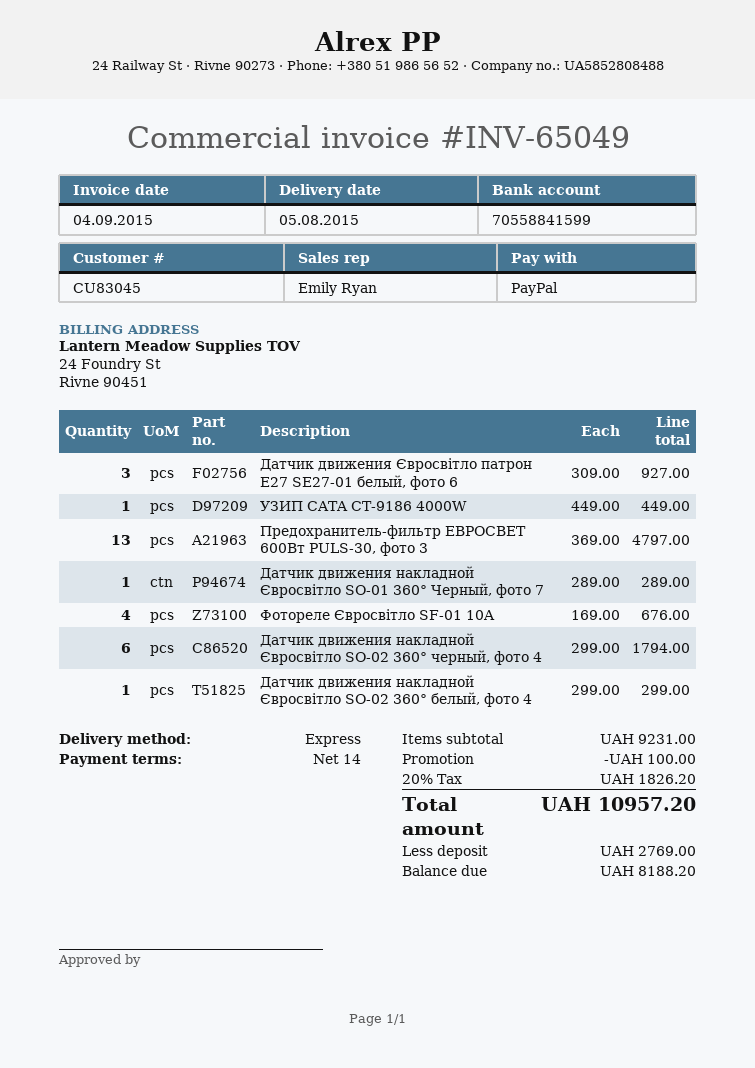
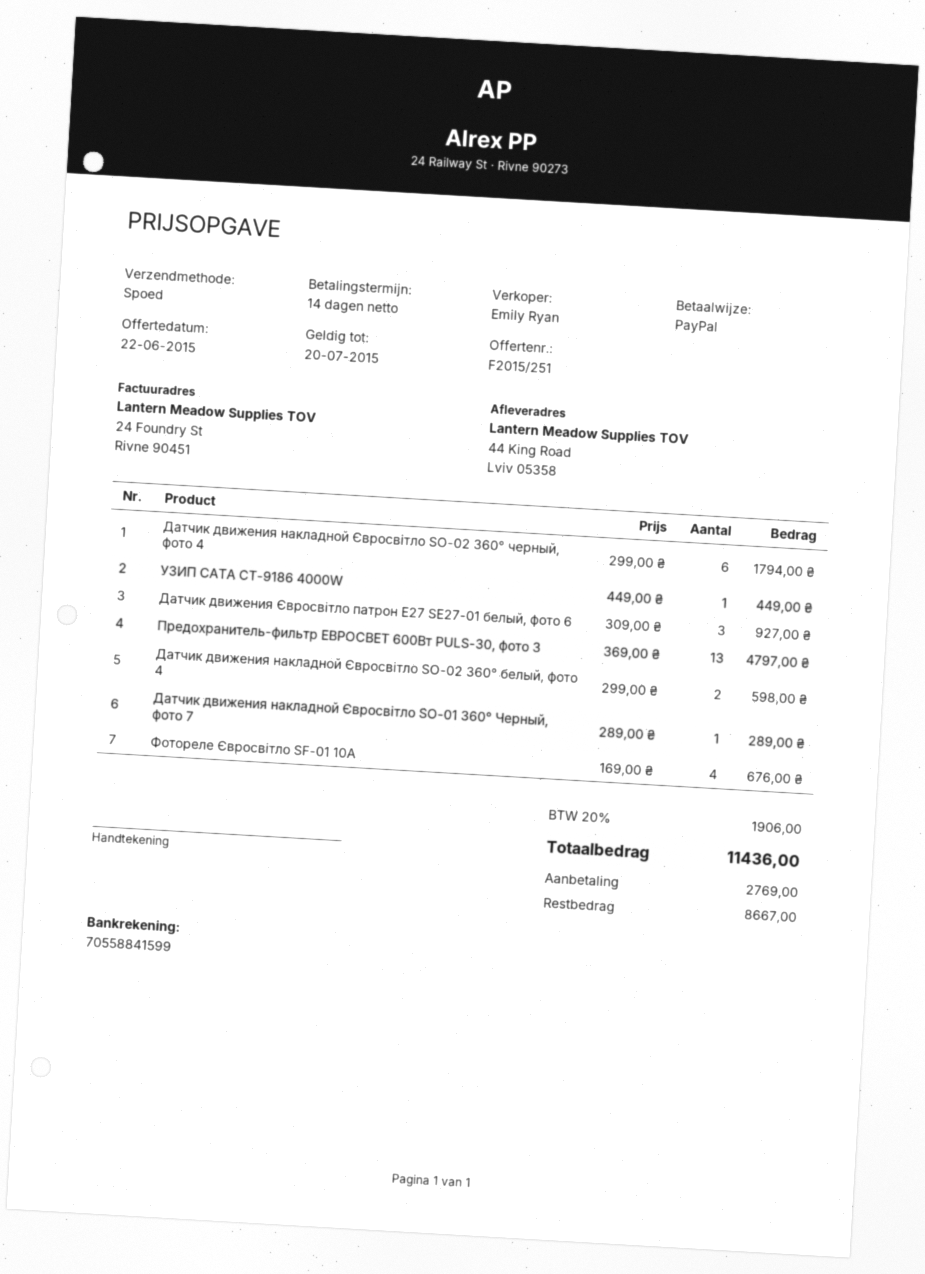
Датчик движения накладной Євросвітло SO-02 360° белый, фото 4: 1 x 299.00 = 299.00 -> 2 x 299.00 = 598.00
discount: 100.00 -> none
tax: 20% = 1826.20 -> 20% = 1906.00
total: 10957.20 -> 11436.00
balance: 8188.20 -> 8667.00

